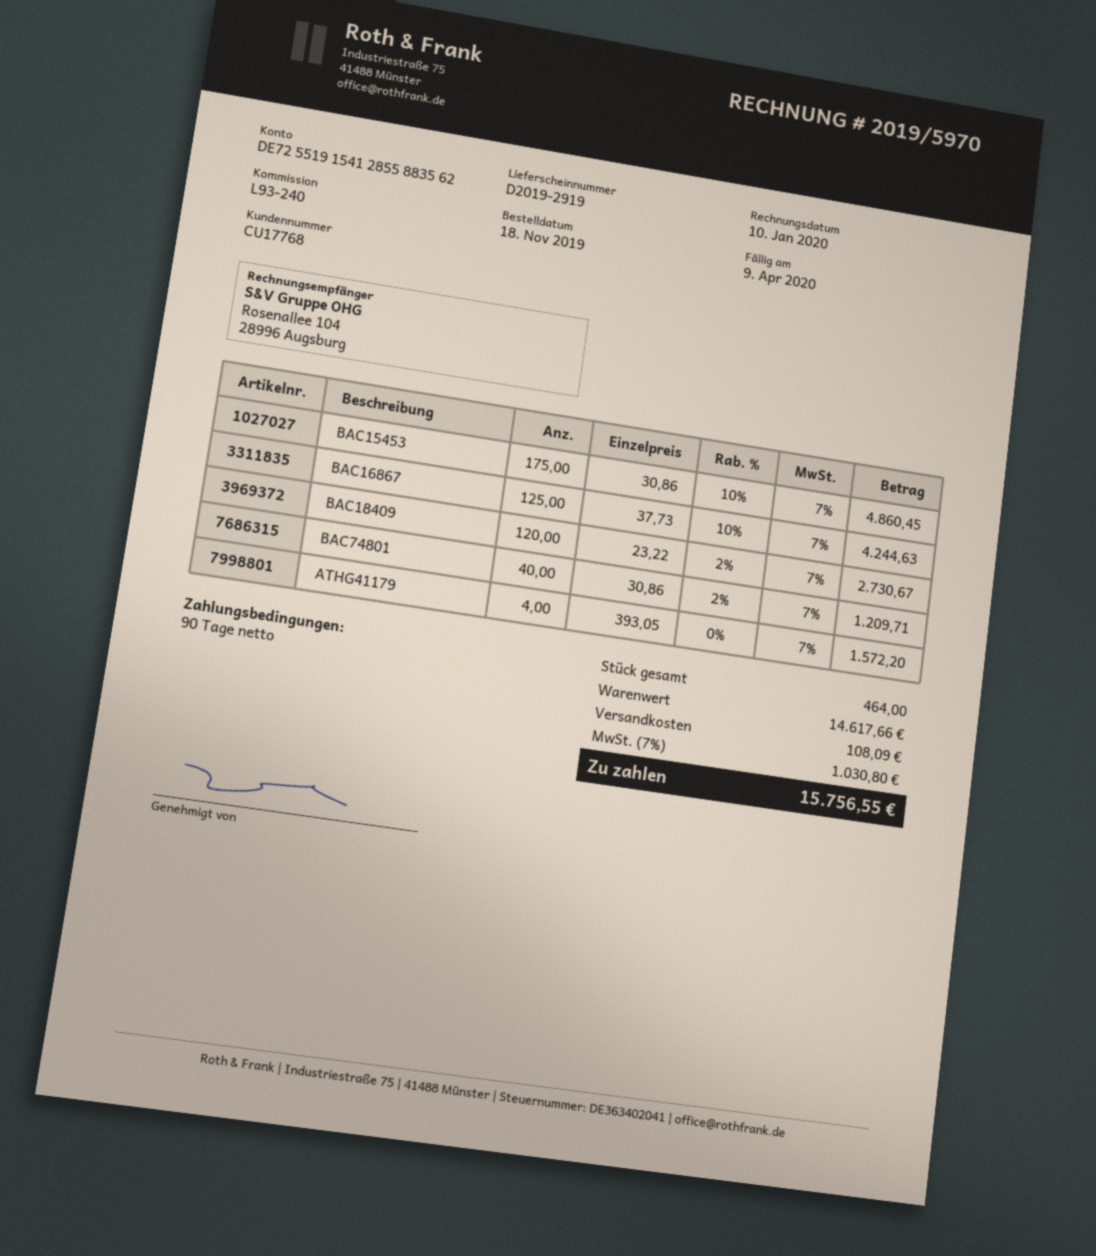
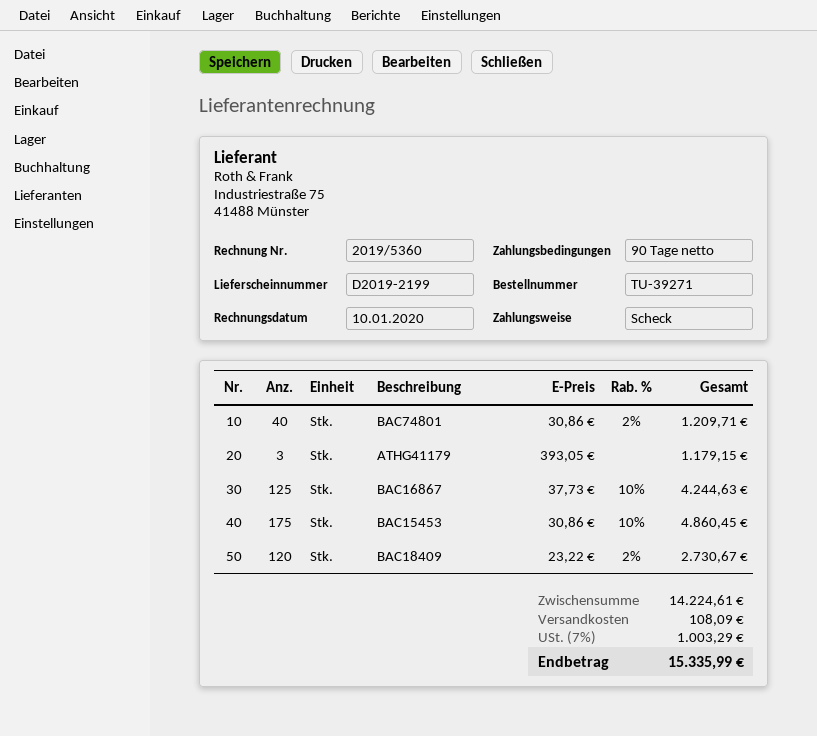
delivery note number: D2019-2919 -> D2019-2199
invoice number: 2019/5970 -> 2019/5360
ATHG41179: 4 x 393.05 = 1572.20 -> 3 x 393.05 = 1179.15
subtotal: 14617.66 -> 14224.61
tax: 7% = 1030.80 -> 7% = 1003.29
total: 15756.55 -> 15335.99

